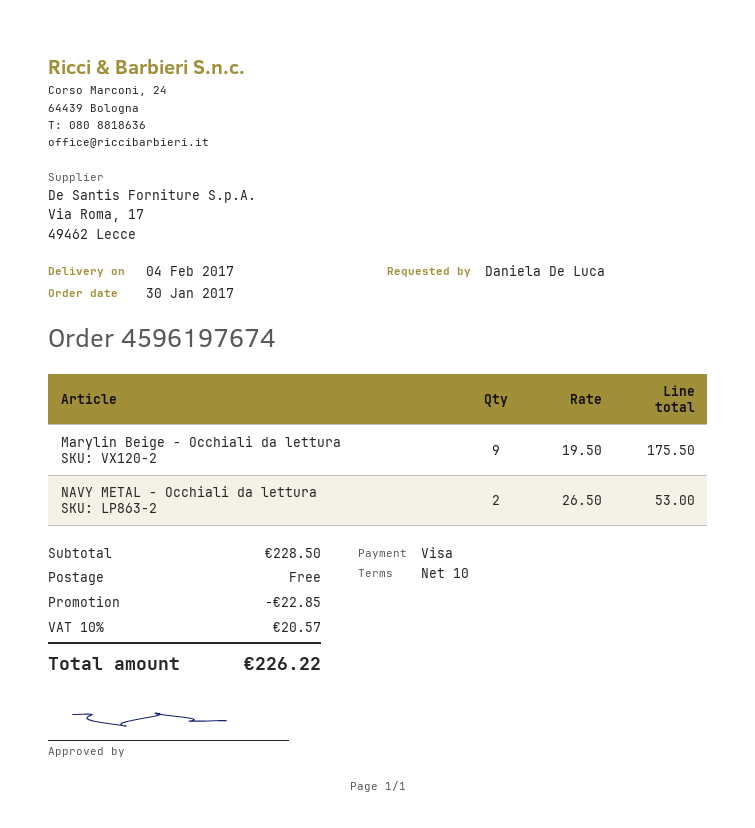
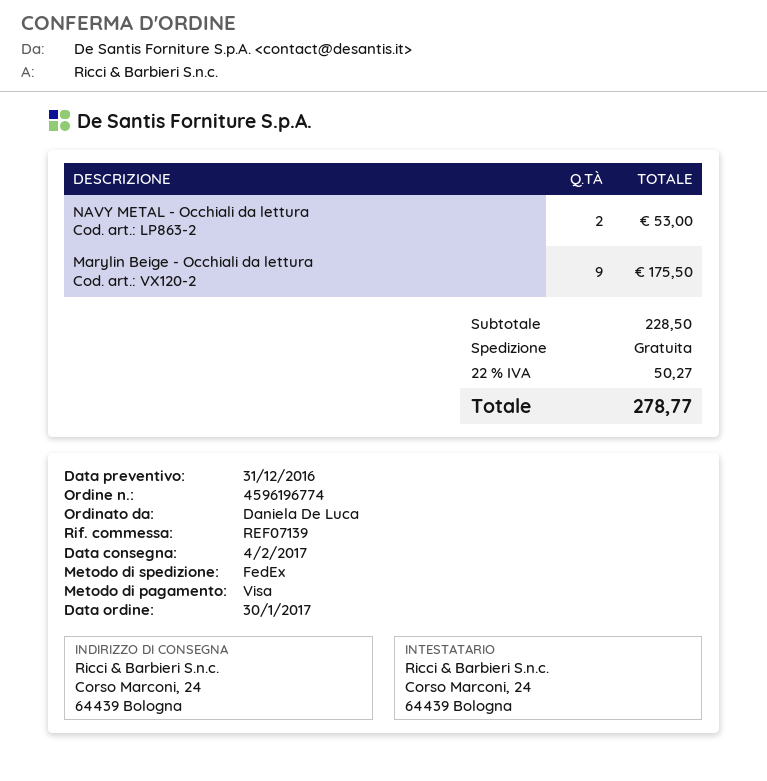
order number: 4596197674 -> 4596196774
discount: 22.85 -> none
tax: 10% = 20.57 -> 22% = 50.27
total: 226.22 -> 278.77

